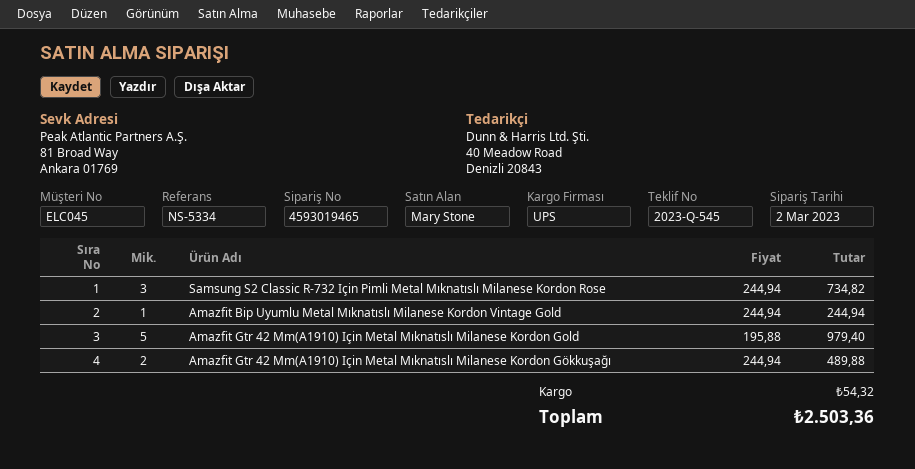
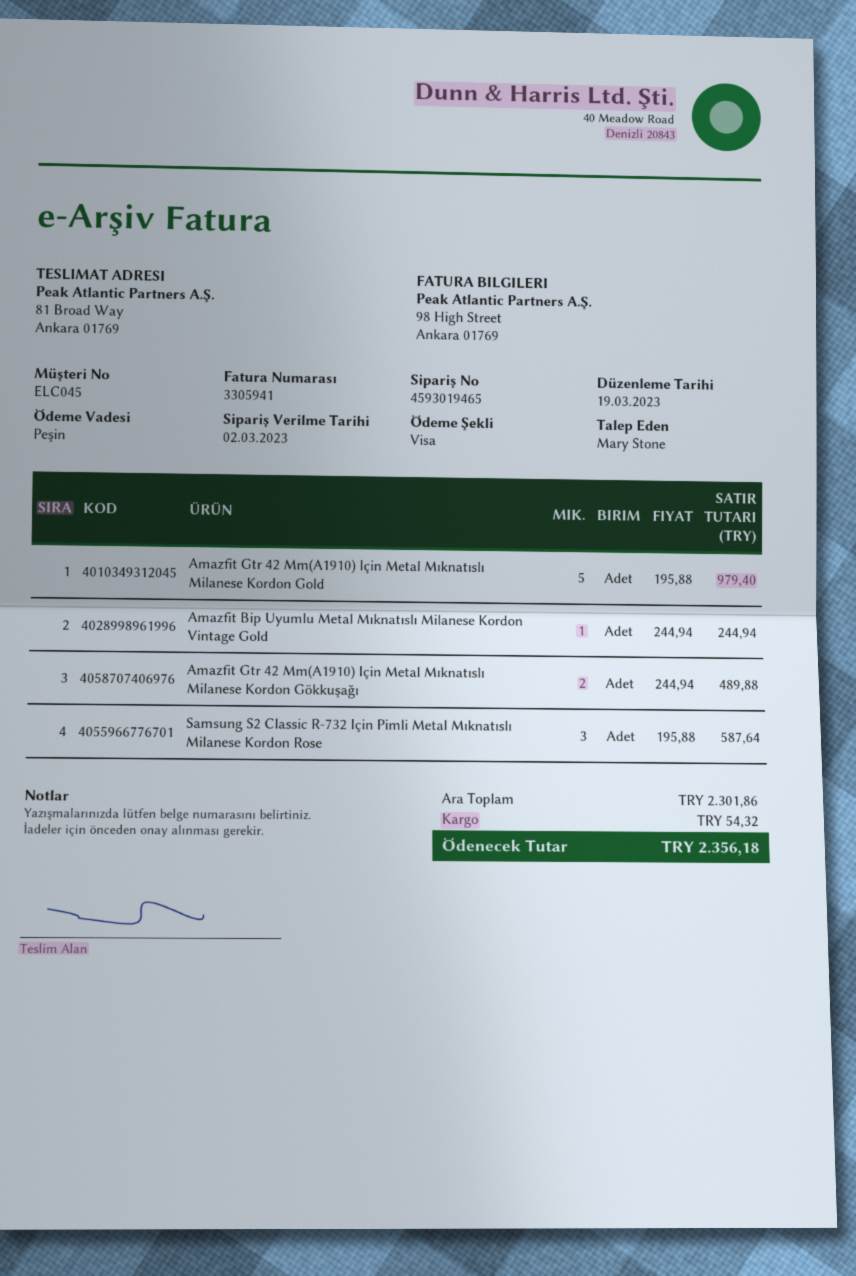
Samsung S2 Classic R-732 Için Pimli Metal Mıknatıslı Milanese Kordon Rose: 3 x 244.94 = 734.82 -> 3 x 195.88 = 587.64
total: 2503.36 -> 2356.18

